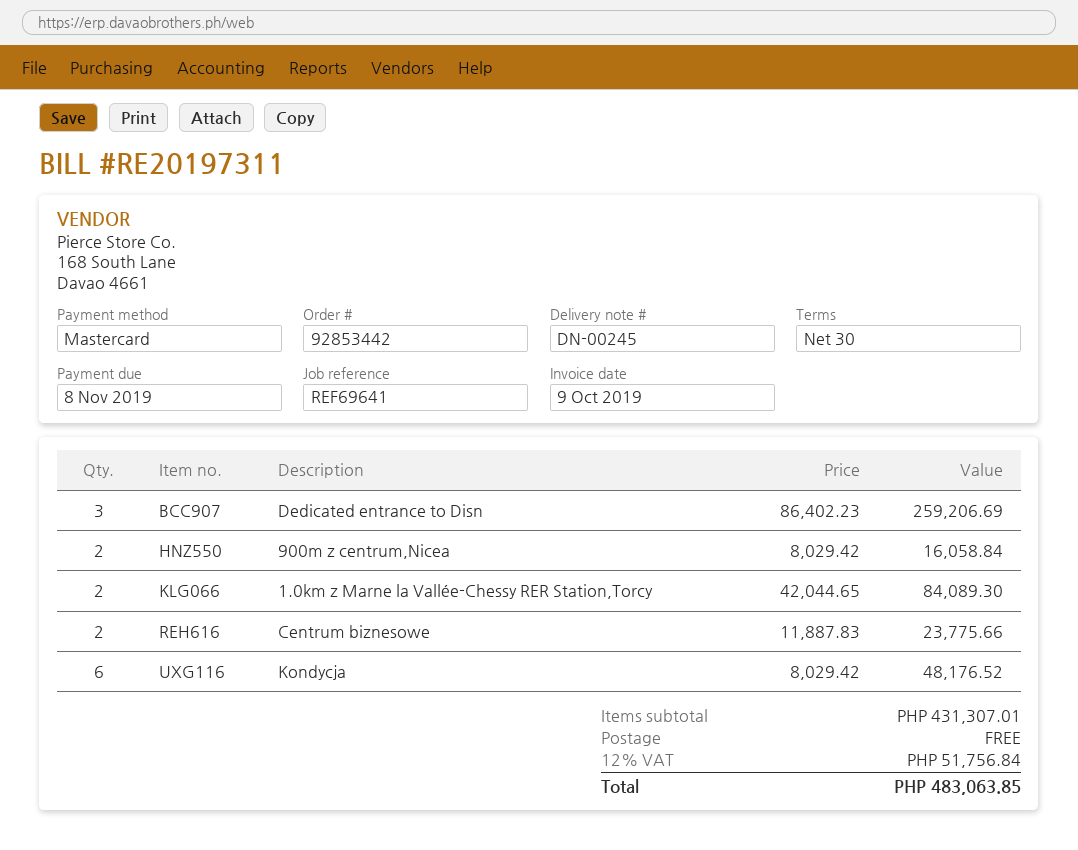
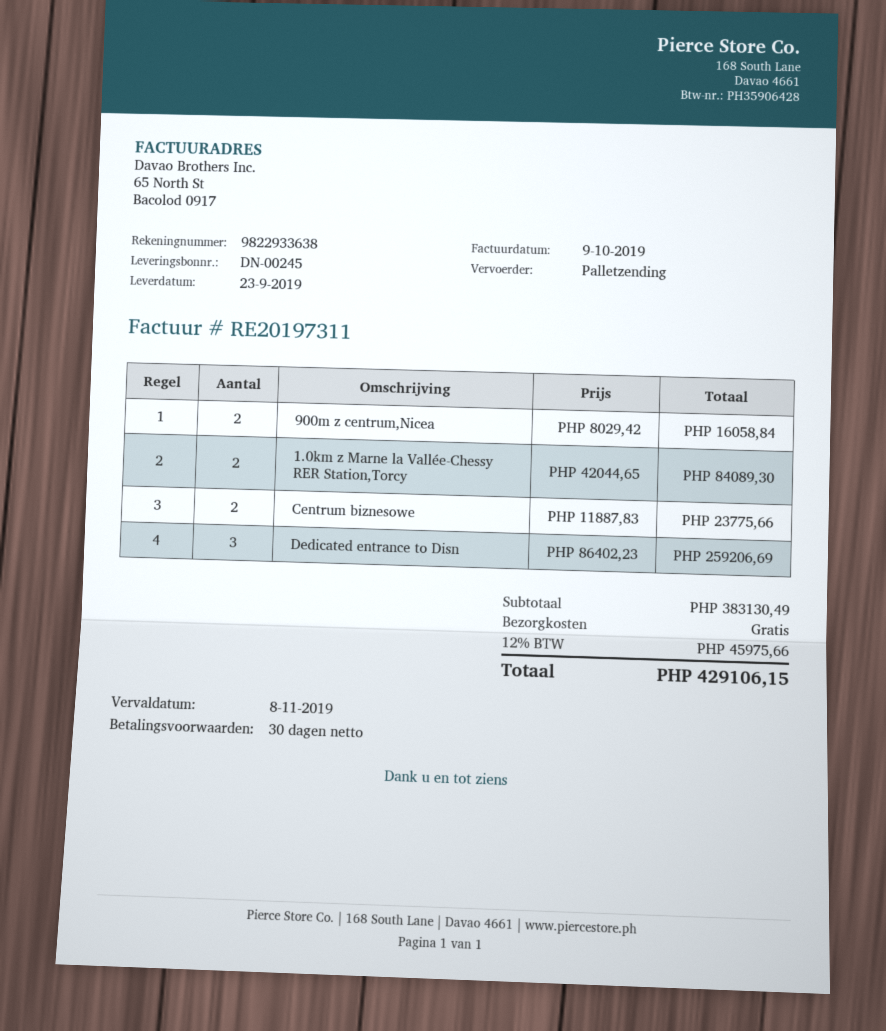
Kondycja: 6 x 8029.42 = 48176.52 -> none
subtotal: 431307.01 -> 383130.49
tax: 12% = 51756.84 -> 12% = 45975.66
total: 483063.85 -> 429106.15

